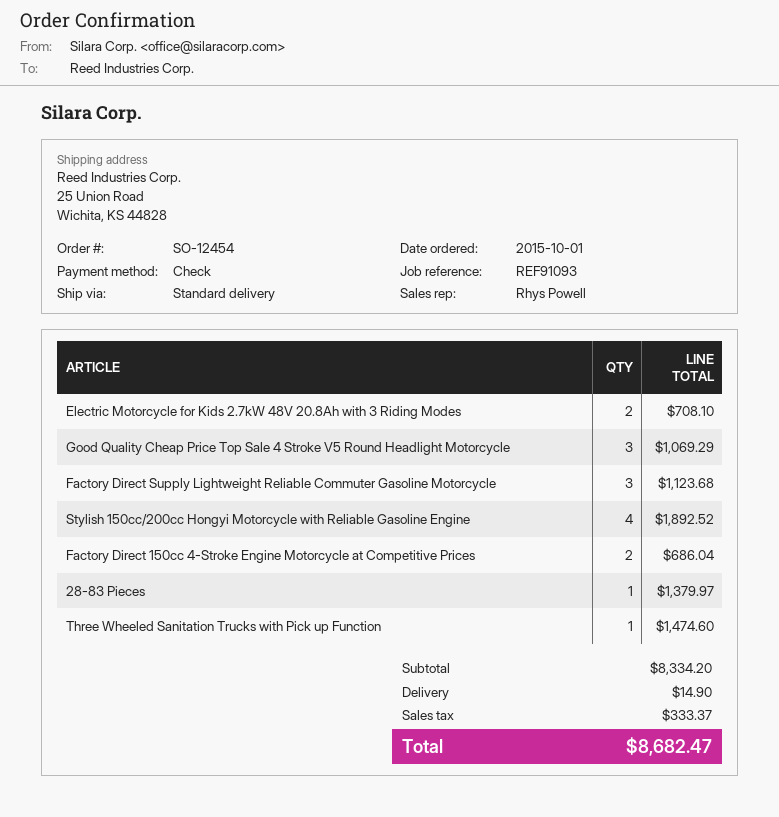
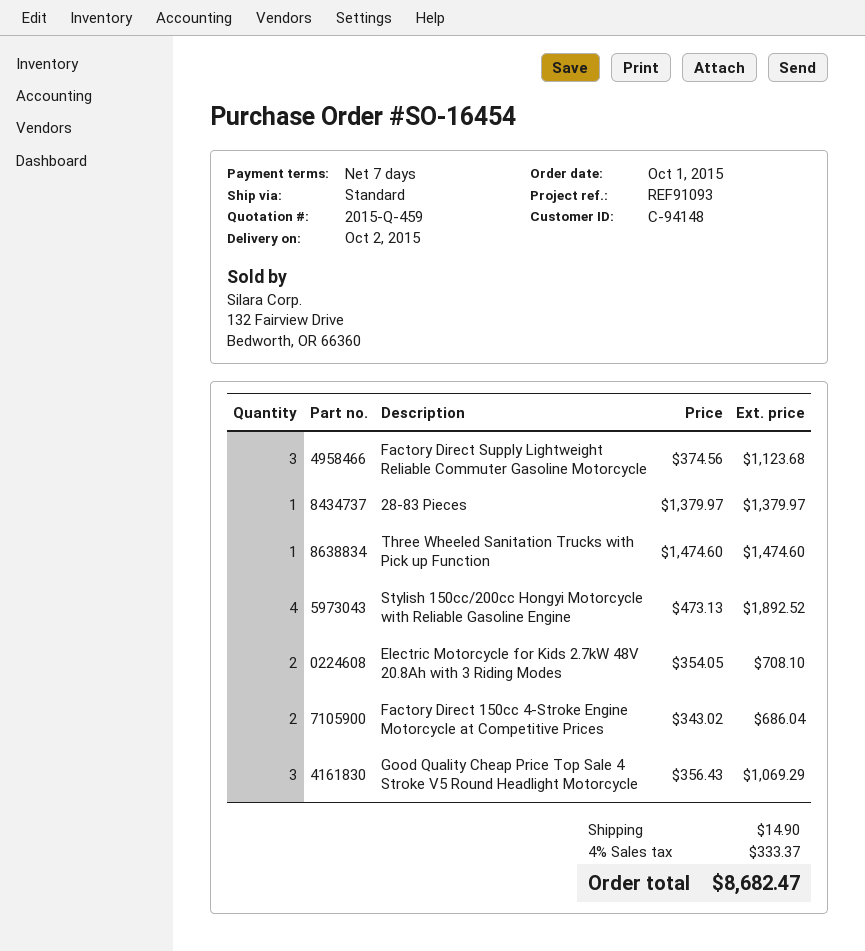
order number: SO-12454 -> SO-16454

